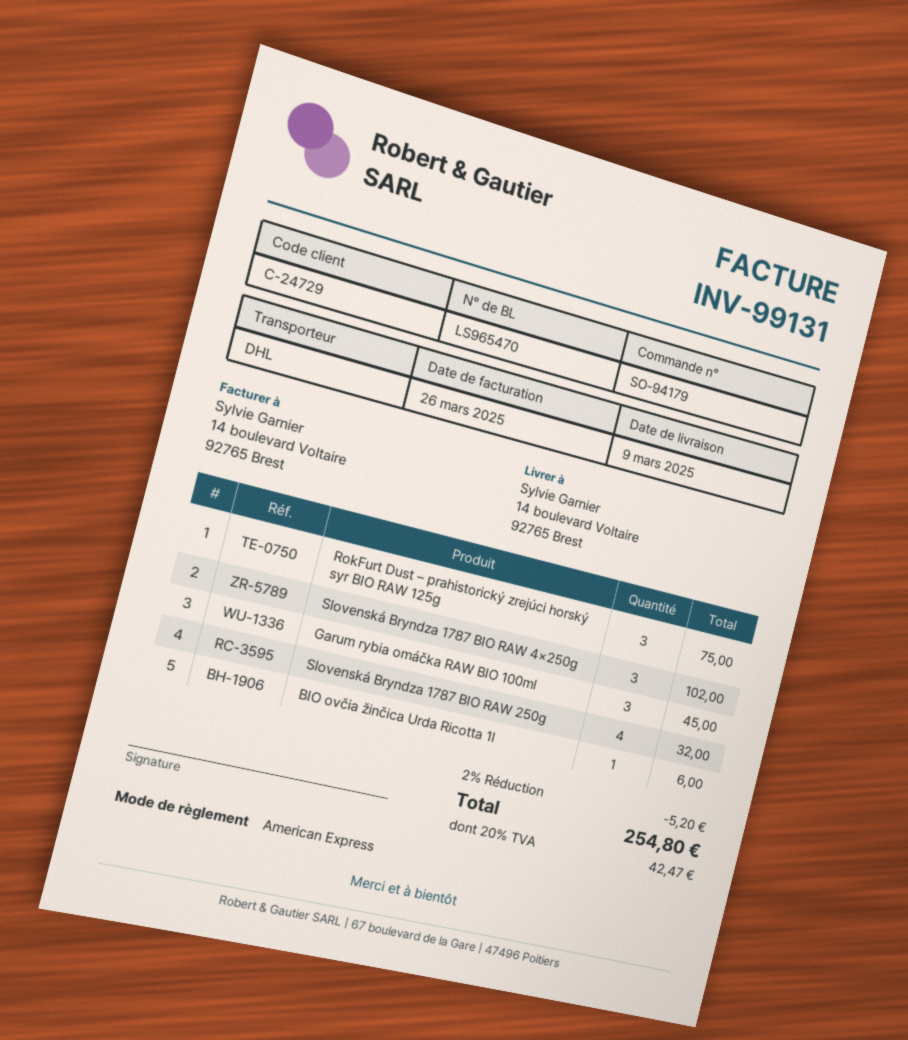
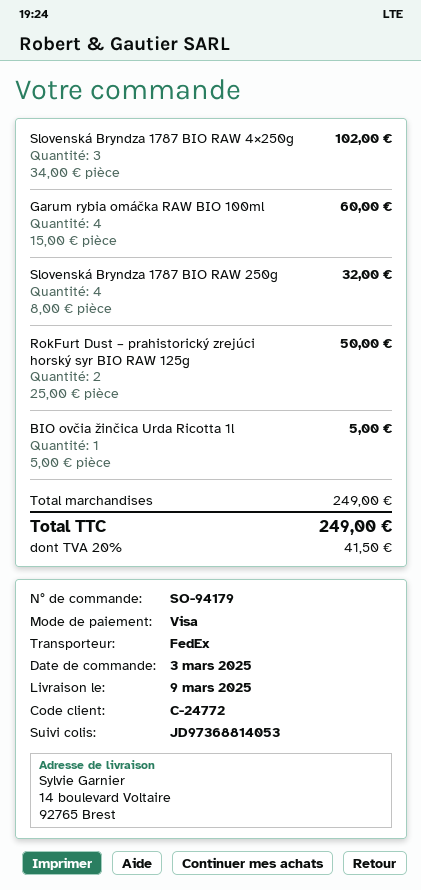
customer number: C-24729 -> C-24772
payment method: American Express -> Visa
shipping method: DHL -> FedEx
RokFurt Dust – prahistorický zrejúci horský syr BIO RAW 125g: 3 for 75.00 -> 2 for 50.00
Garum rybia omáčka RAW BIO 100ml: 3 for 45.00 -> 4 for 60.00
BIO ovčia žinčica Urda Ricotta 1l: 1 for 6.00 -> 1 for 5.00
discount: 2% = 5.20 -> none
tax: 20% = 42.47 -> 20% = 41.50
total: 254.80 -> 249.00

